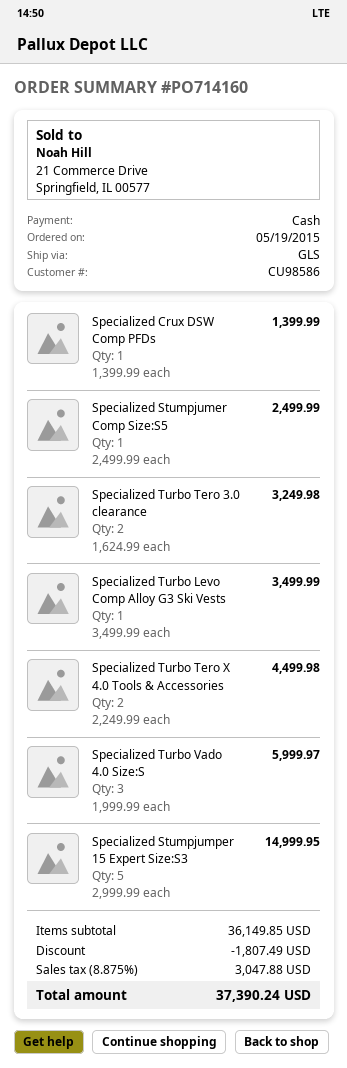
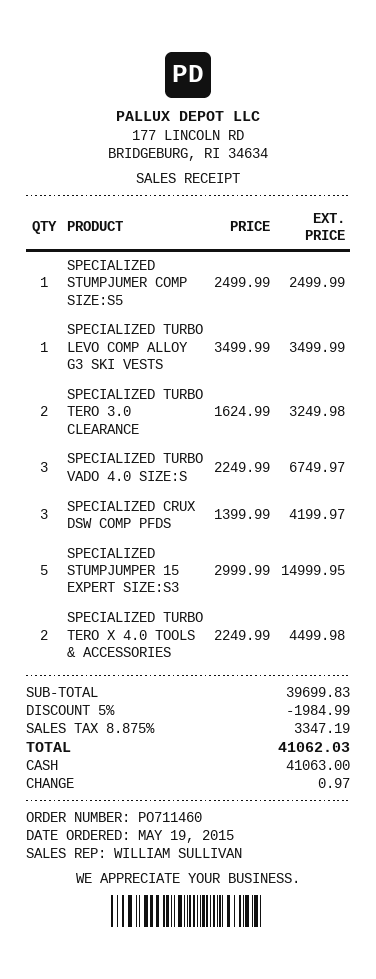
order number: PO714160 -> PO711460
Specialized Crux DSW Comp PFDs: 1 x 1399.99 = 1399.99 -> 3 x 1399.99 = 4199.97
Specialized Turbo Vado 4.0 Size:S: 3 x 1999.99 = 5999.97 -> 3 x 2249.99 = 6749.97
subtotal: 36149.85 -> 39699.83
discount: 1807.49 -> 1984.99
tax: 8.875% = 3047.88 -> 8.875% = 3347.19
total: 37390.24 -> 41062.03

